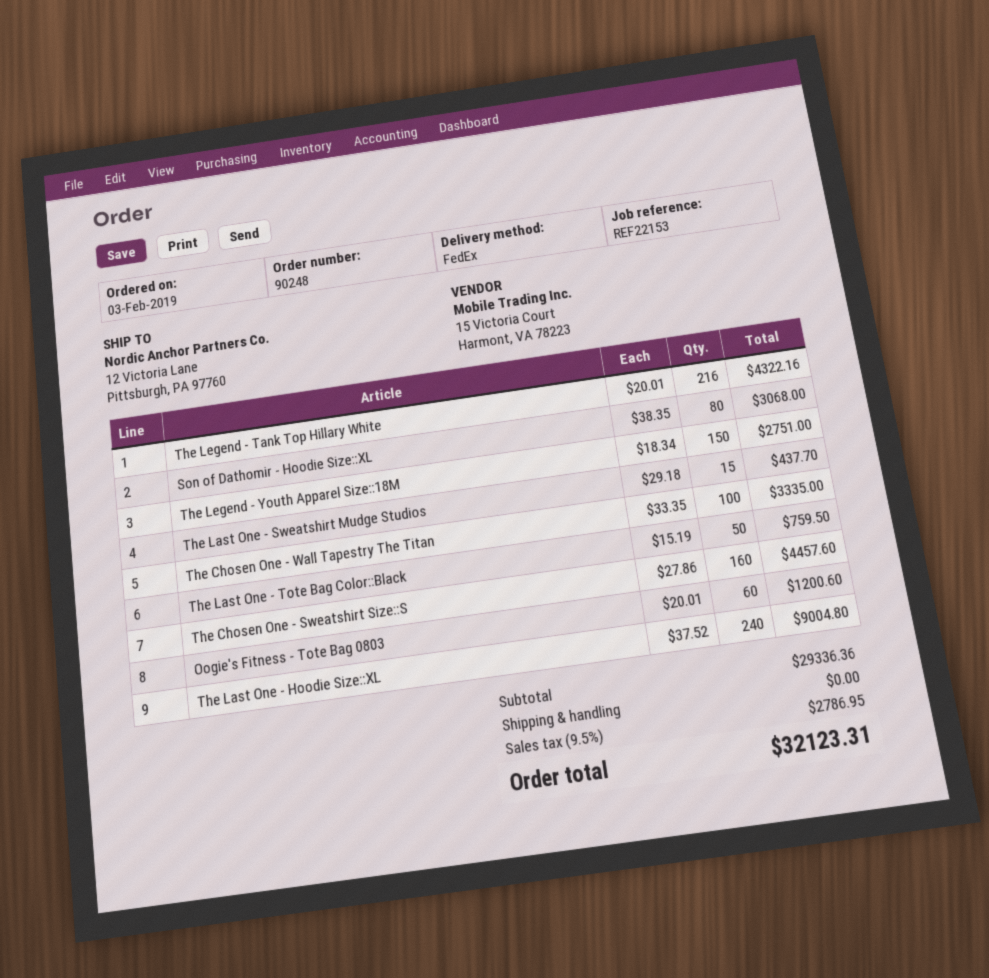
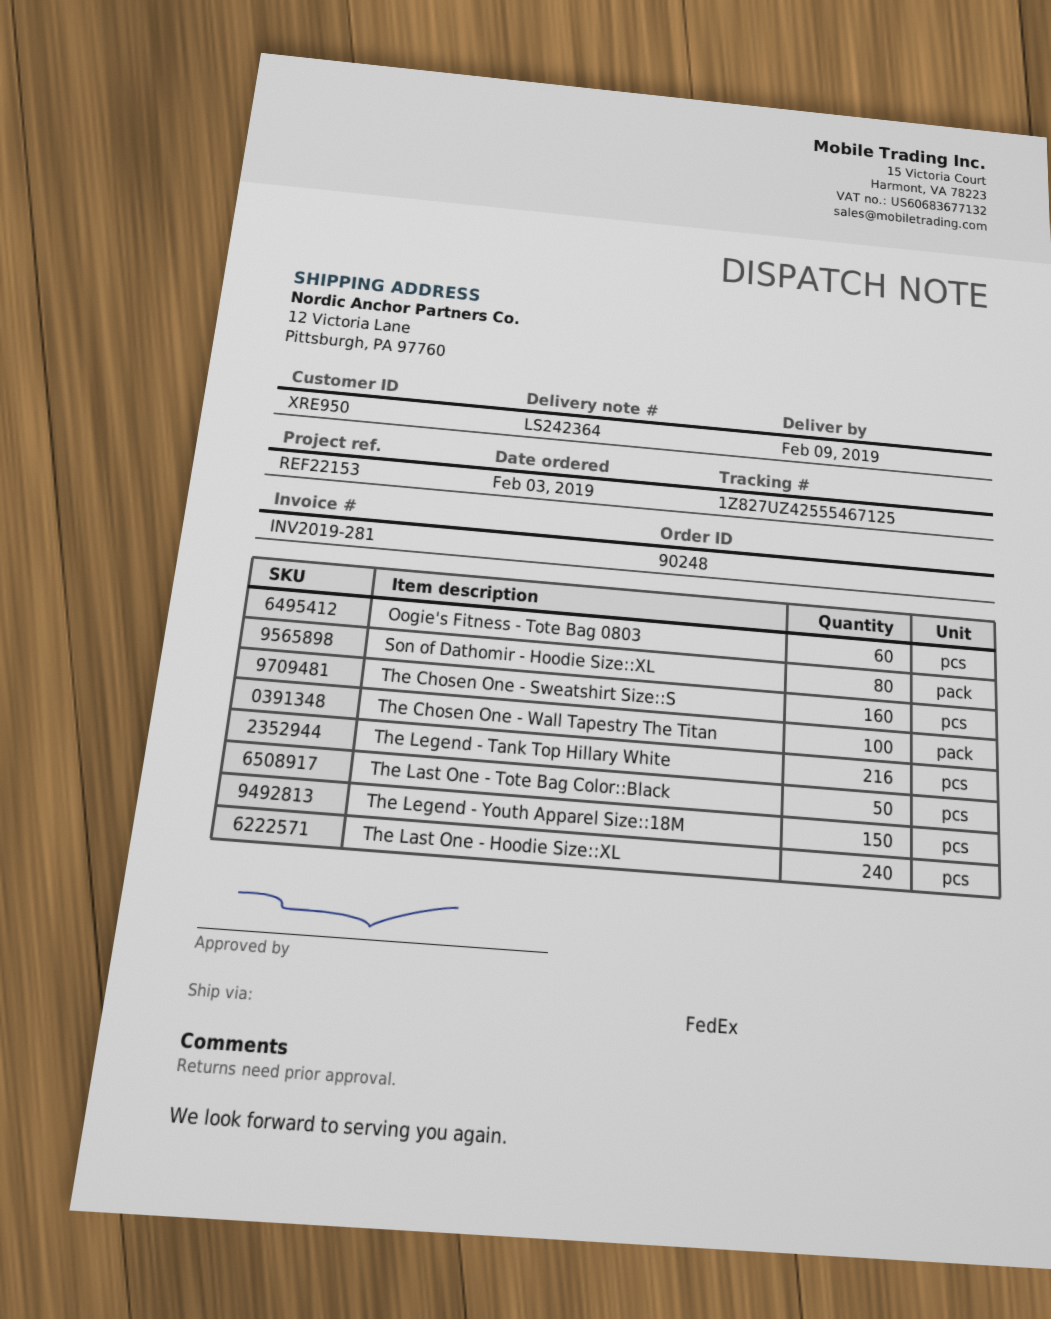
The Last One - Sweatshirt Mudge Studios: 15 -> none

